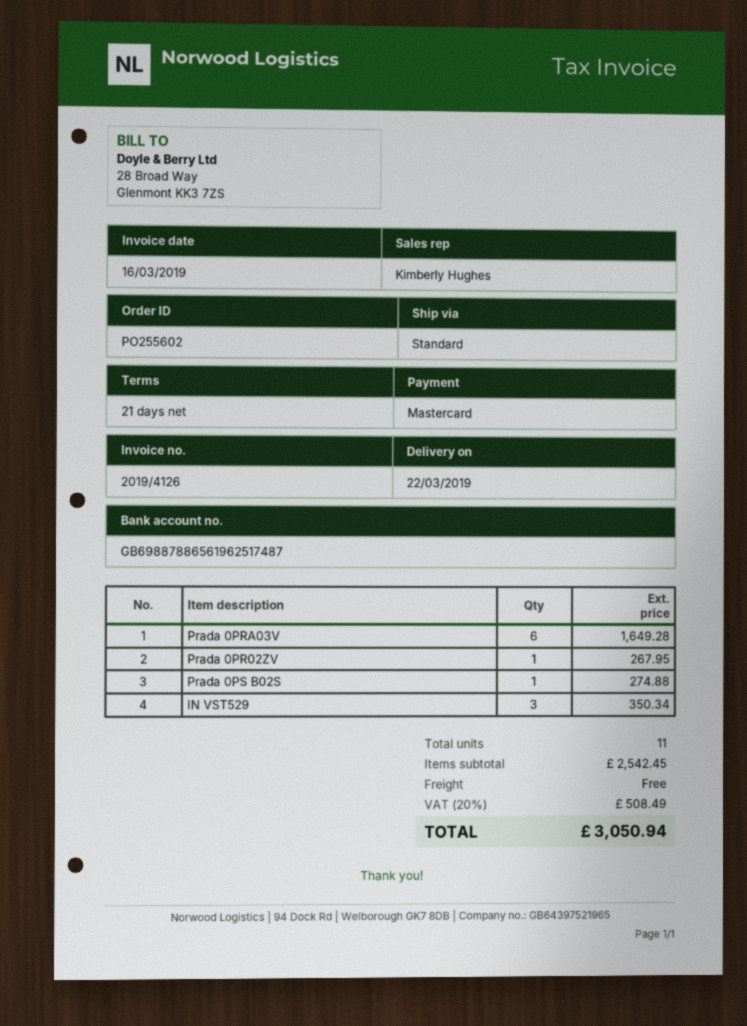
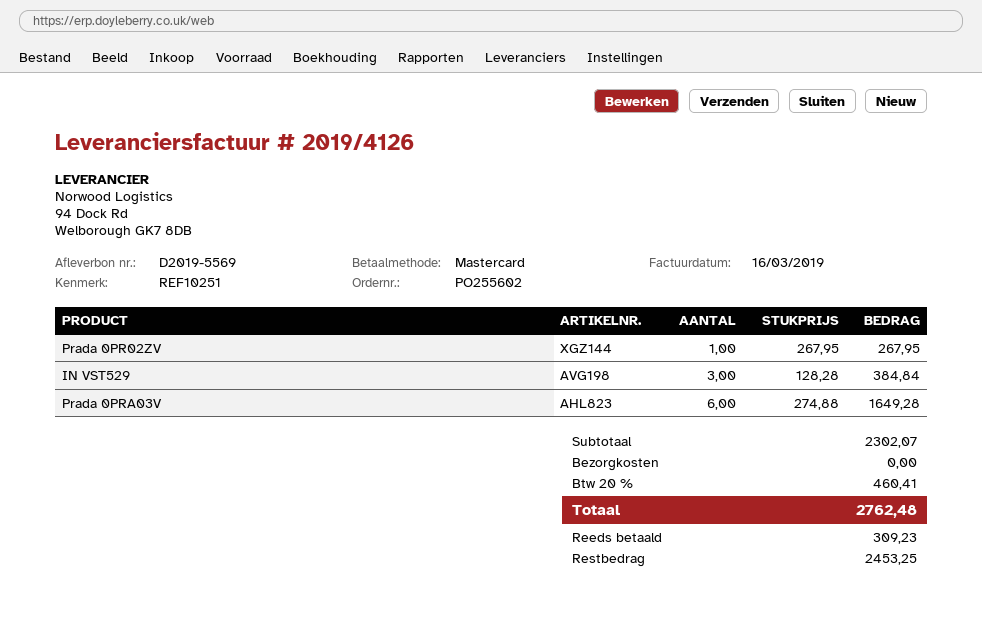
Prada 0PS B02S: 1 for 274.88 -> none
IN VST529: 3 for 350.34 -> 3 for 384.84
subtotal: 2542.45 -> 2302.07
tax: 20% = 508.49 -> 20% = 460.41
total: 3050.94 -> 2762.48

